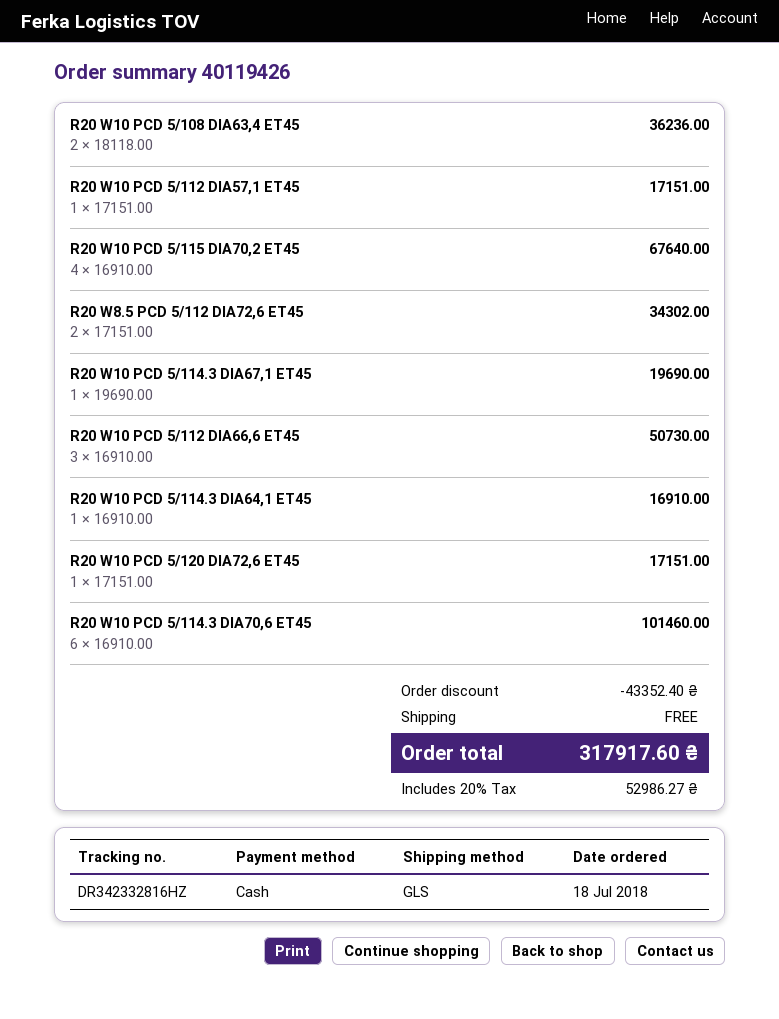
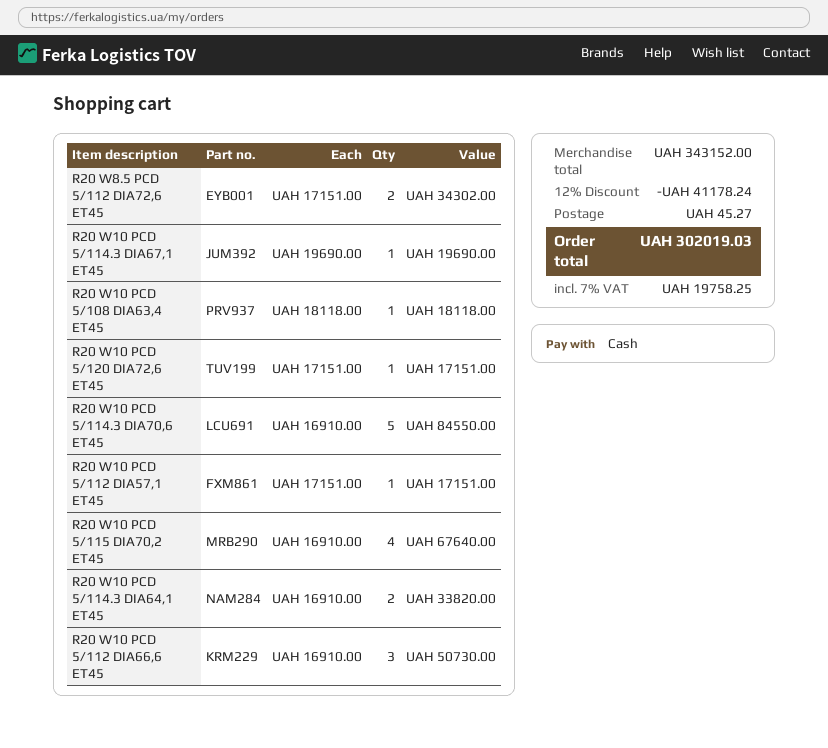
R20 W10 PCD 5/108 DIA63,4 ET45: 2 x 18118.00 = 36236.00 -> 1 x 18118.00 = 18118.00
R20 W10 PCD 5/114.3 DIA64,1 ET45: 1 x 16910.00 = 16910.00 -> 2 x 16910.00 = 33820.00
R20 W10 PCD 5/114.3 DIA70,6 ET45: 6 x 16910.00 = 101460.00 -> 5 x 16910.00 = 84550.00
discount: 43352.40 -> 41178.24
shipping: 0.00 -> 45.27
tax: 20% = 52986.27 -> 7% = 19758.25
total: 317917.60 -> 302019.03

